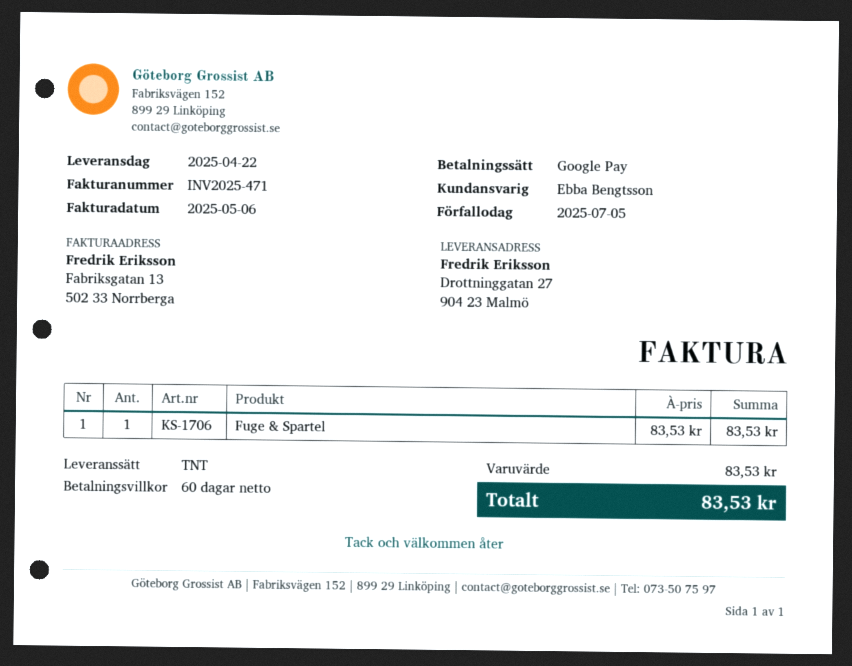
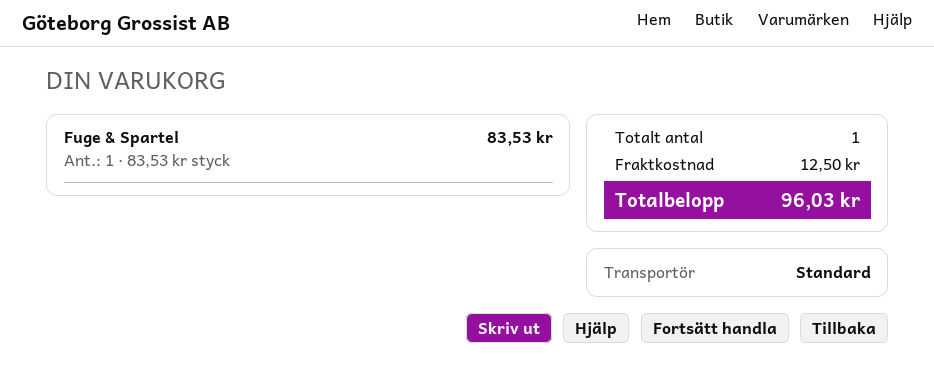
shipping method: TNT -> standard
shipping: none -> 12.50
total: 83.53 -> 96.03

